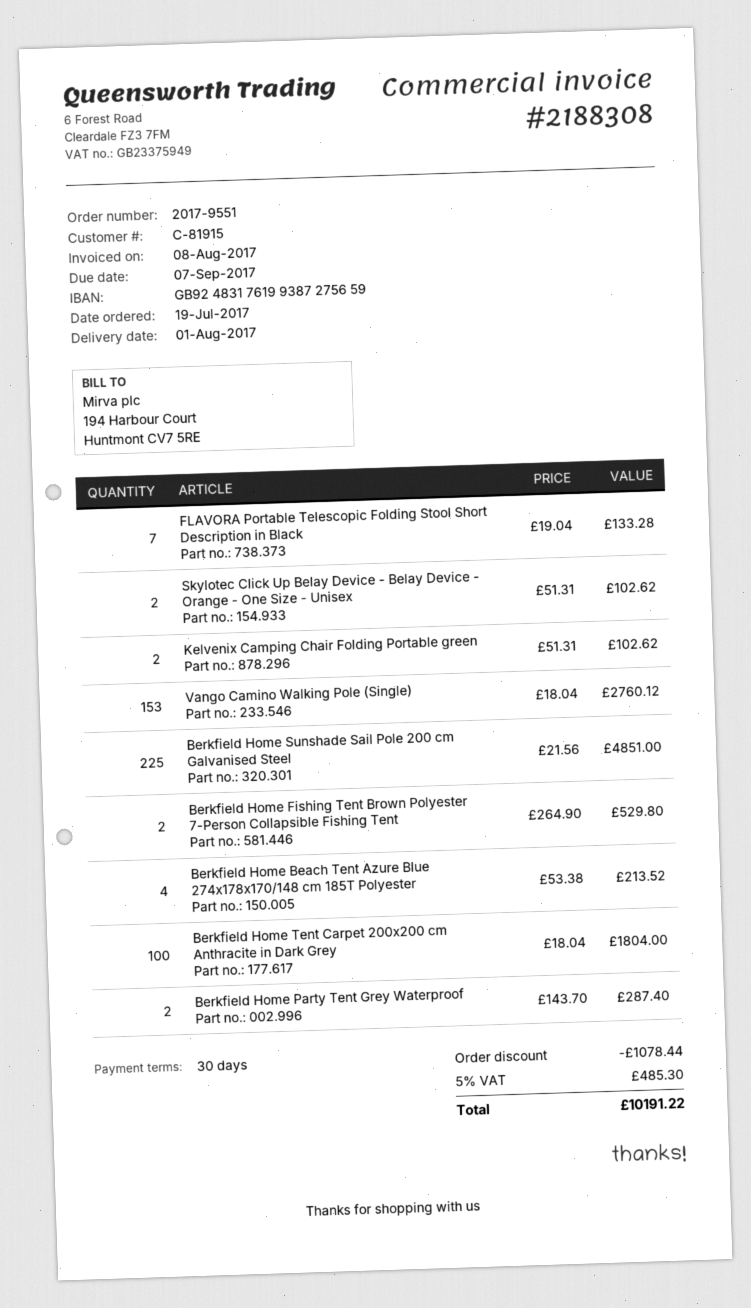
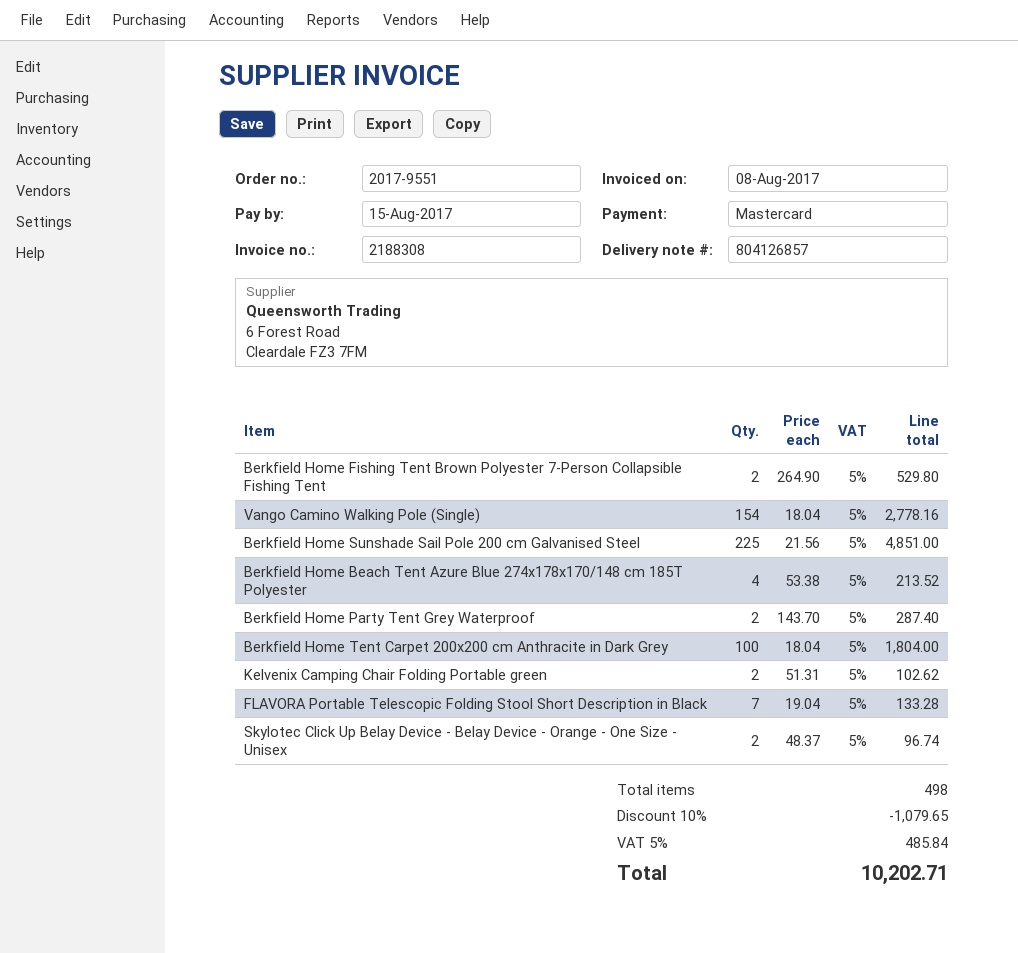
due date: 2017-09-07 -> 2017-08-15
Skylotec Click Up Belay Device - Belay Device - Orange - One Size - Unisex: 2 x 51.31 = 102.62 -> 2 x 48.37 = 96.74
Vango Camino Walking Pole (Single): 153 x 18.04 = 2760.12 -> 154 x 18.04 = 2778.16
discount: 1078.44 -> 1079.65
tax: 5% = 485.30 -> 5% = 485.84
total: 10191.22 -> 10202.71

